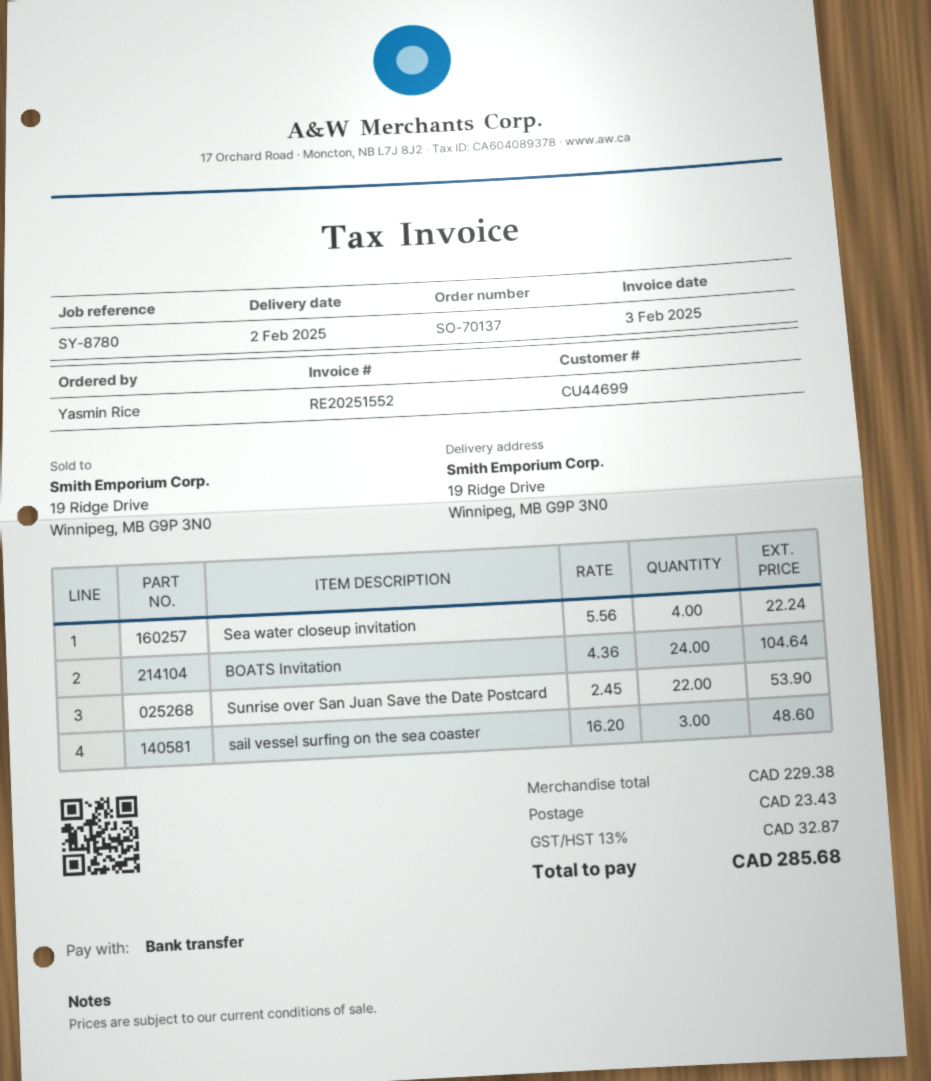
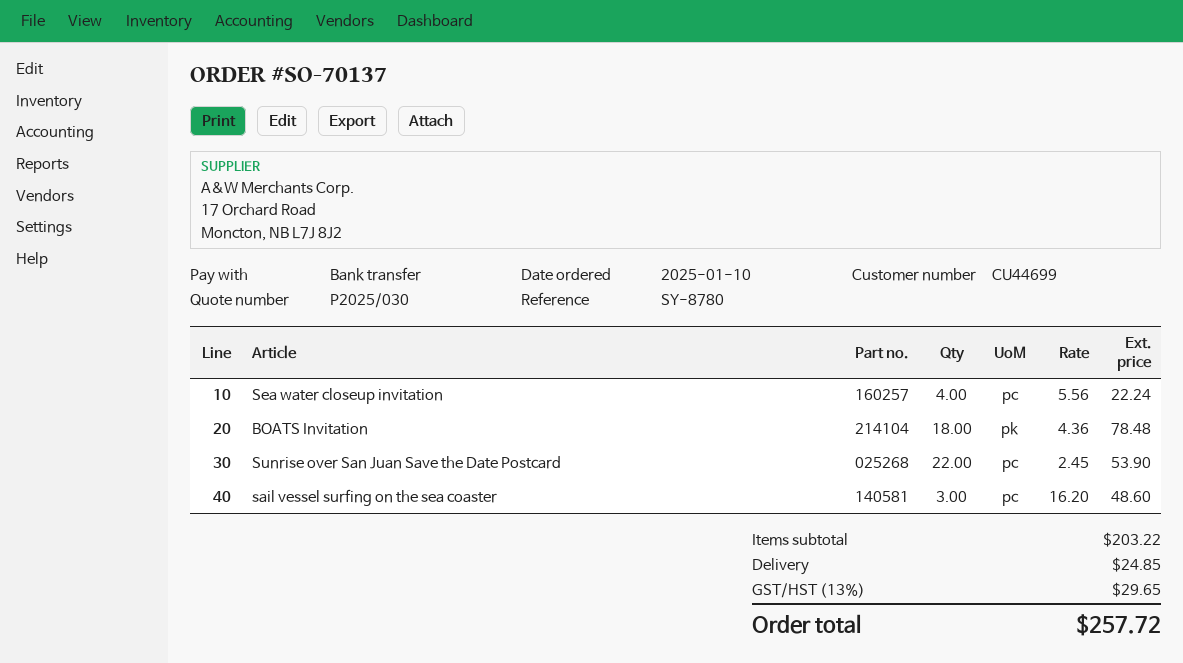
BOATS Invitation: 24 x 4.36 = 104.64 -> 18 x 4.36 = 78.48
subtotal: 229.38 -> 203.22
shipping: 23.43 -> 24.85
tax: 13% = 32.87 -> 13% = 29.65
total: 285.68 -> 257.72

